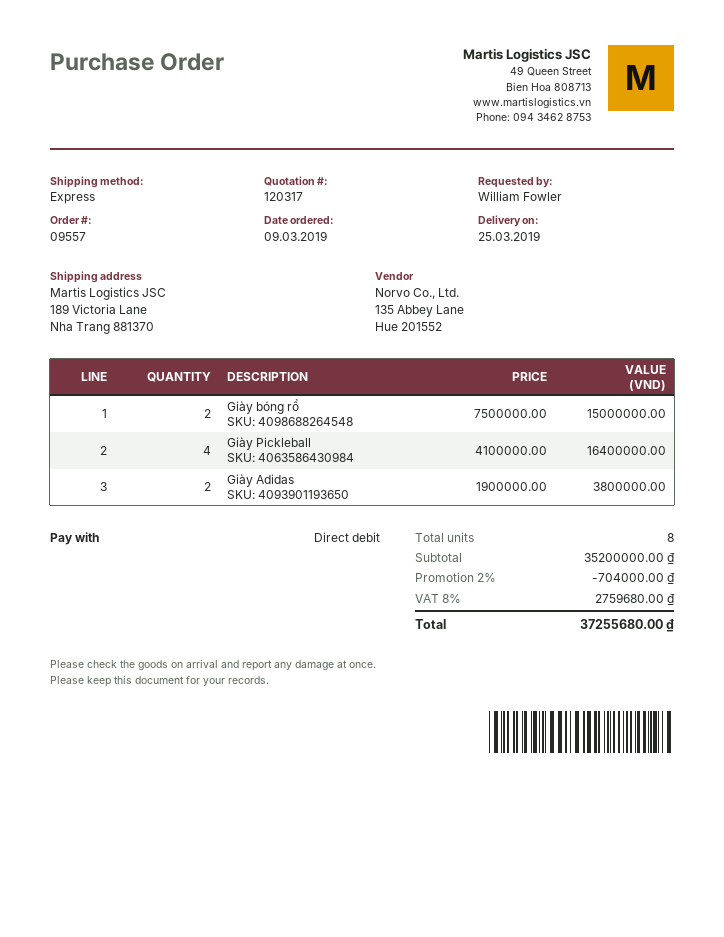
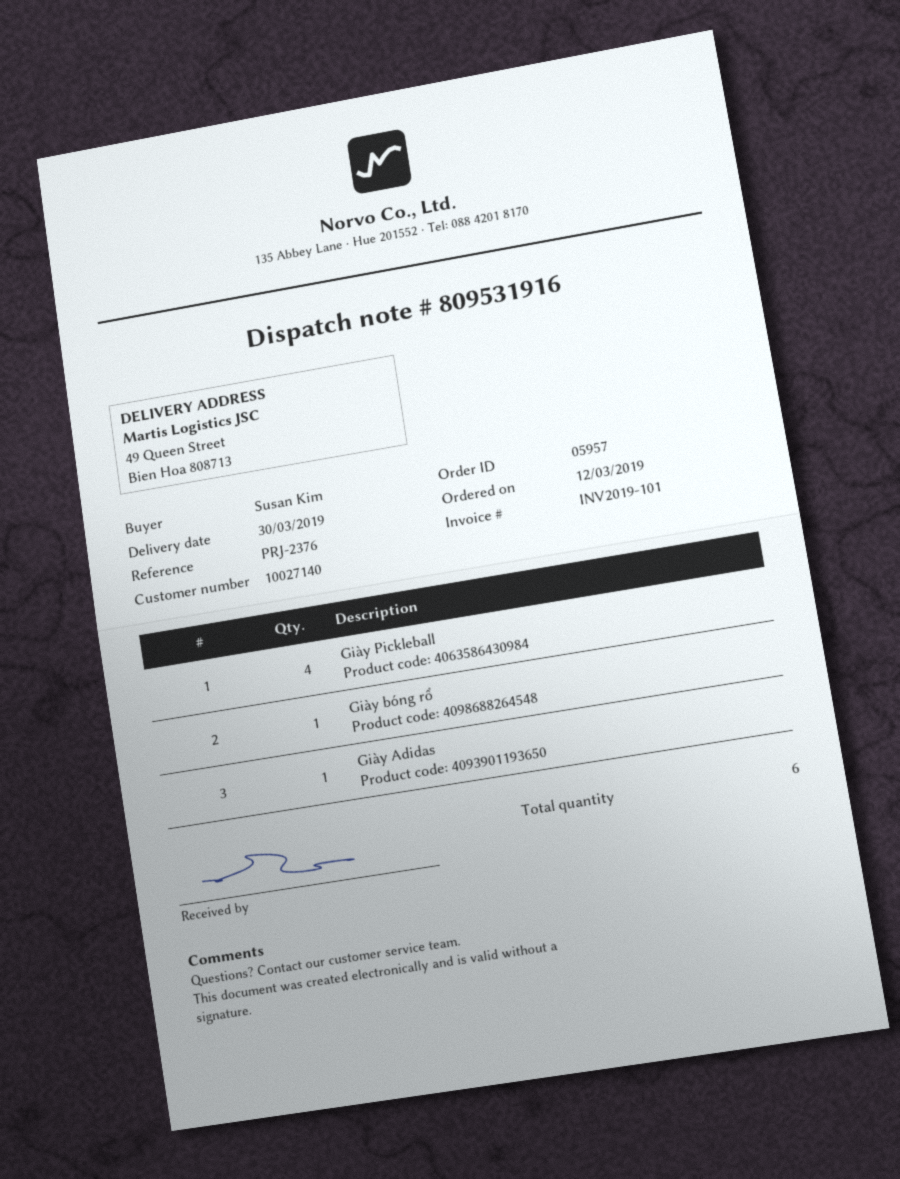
order number: 09557 -> 05957
order date: 2019-03-09 -> 2019-03-12
delivery date: 2019-03-25 -> 2019-03-30
ordered by: William Fowler -> Susan Kim
ship to: 189 Victoria Lane, Nha Trang 881370 -> 49 Queen Street, Bien Hoa 808713
Giày bóng rổ: 2 -> 1
Giày Adidas: 2 -> 1
total quantity: 8 -> 6

